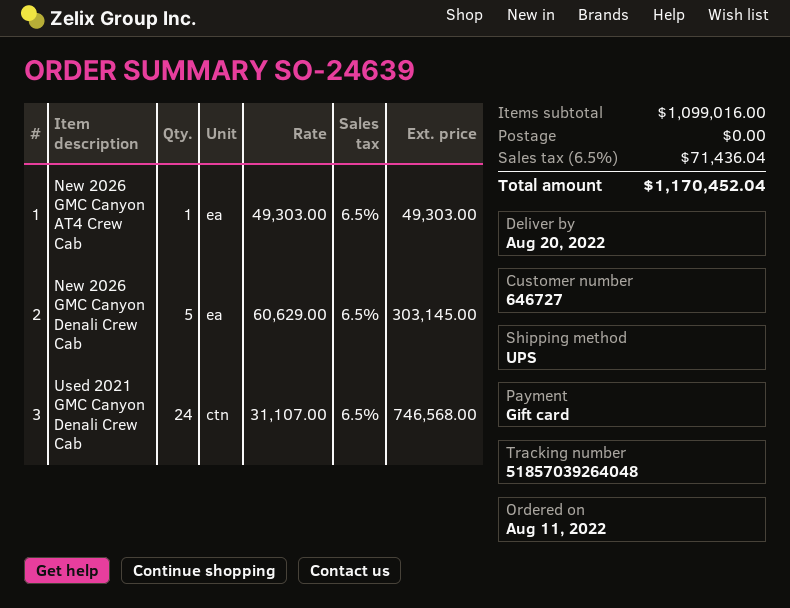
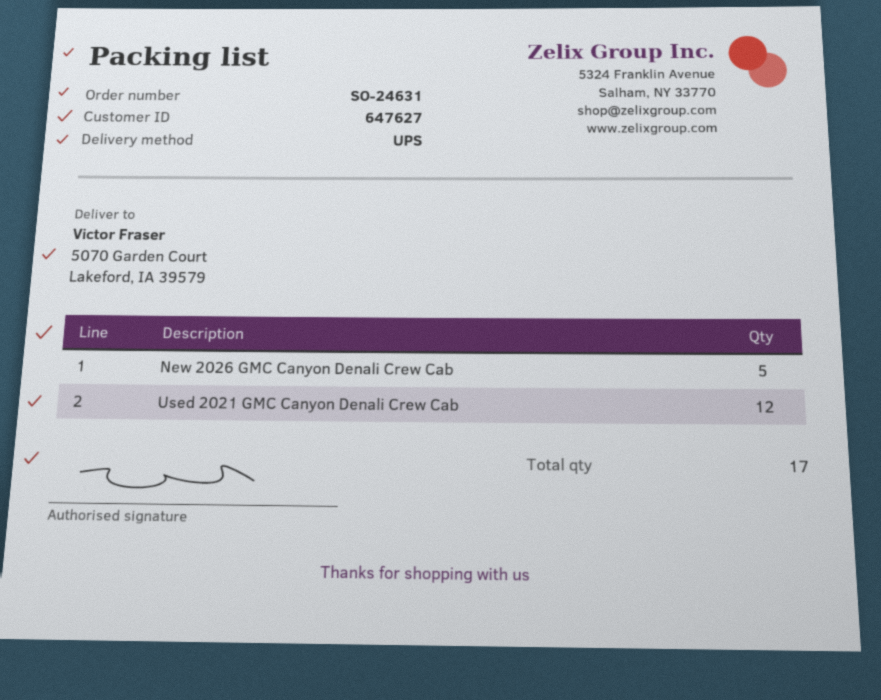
order number: SO-24639 -> SO-24631
customer number: 646727 -> 647627
New 2026 GMC Canyon AT4 Crew Cab: 1 -> none
Used 2021 GMC Canyon Denali Crew Cab: 24 -> 12

